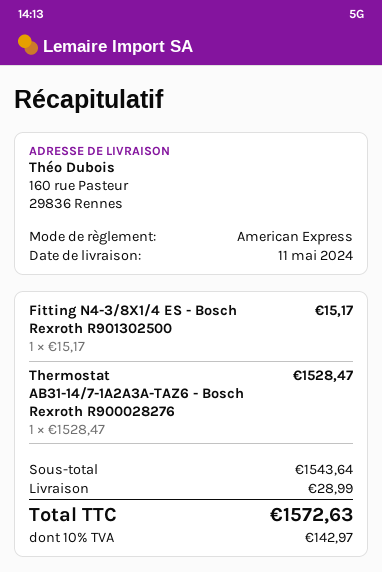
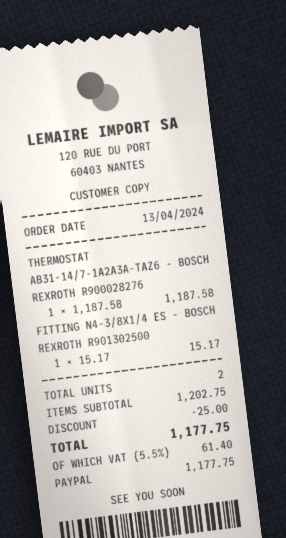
payment method: American Express -> PayPal
Thermostat AB31-14/7-1A2A3A-TAZ6 - Bosch Rexroth R900028276: 1 x 1528.47 = 1528.47 -> 1 x 1187.58 = 1187.58
subtotal: 1543.64 -> 1202.75
discount: none -> 25.00
shipping: 28.99 -> none
tax: 10% = 142.97 -> 5.5% = 61.40
total: 1572.63 -> 1177.75

